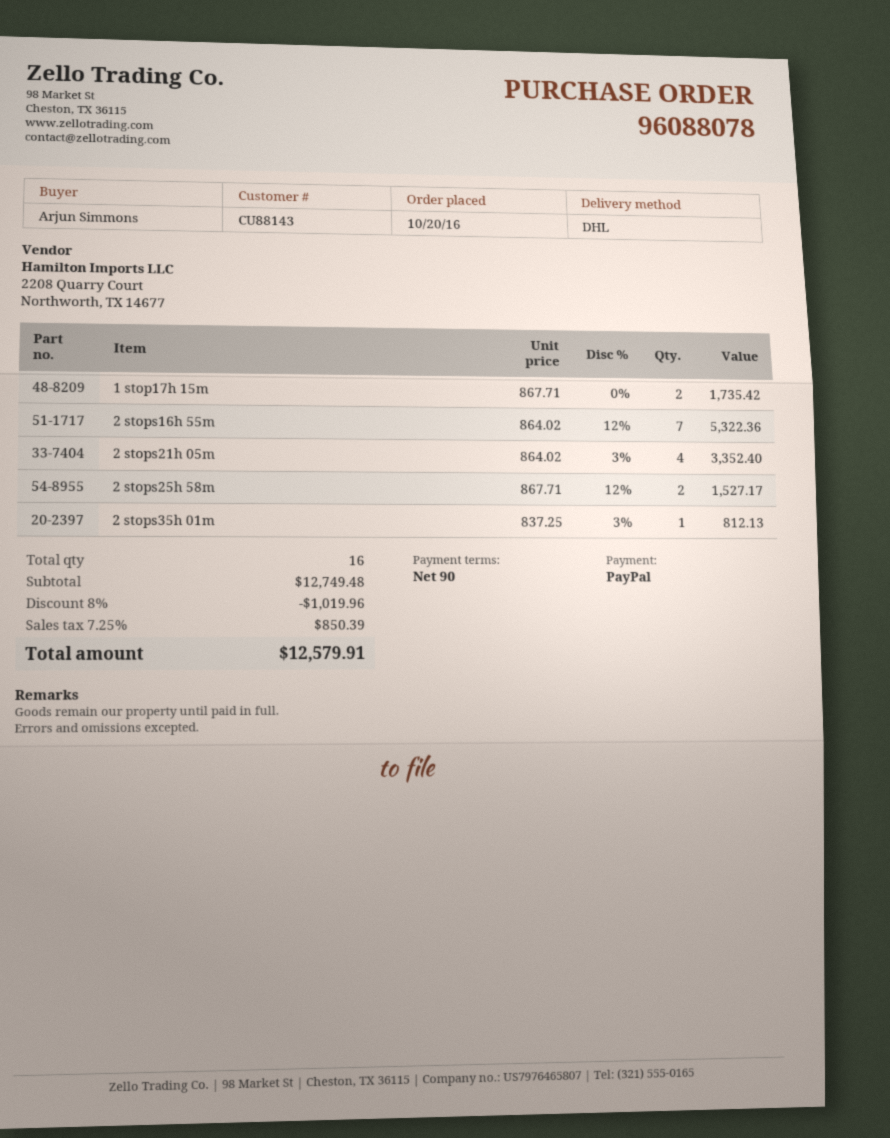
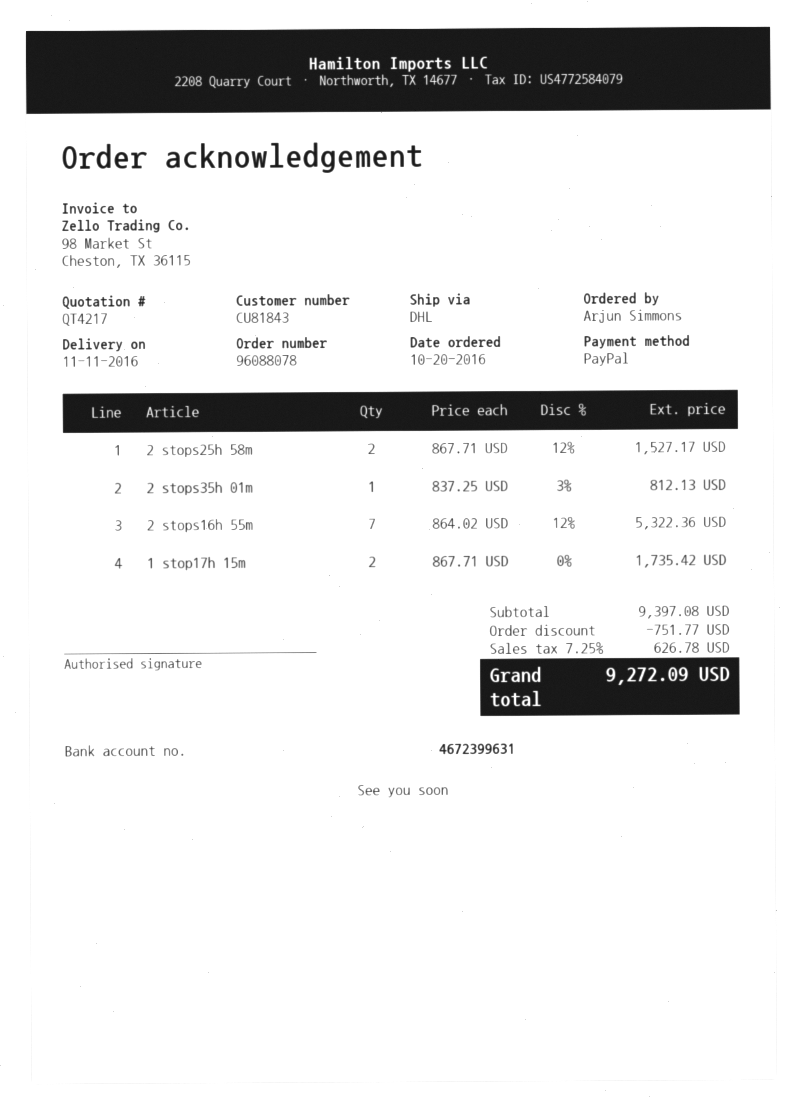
customer number: CU88143 -> CU81843
2 stops21h 05m: 4 x 864.02 - 3% = 3352.40 -> none
subtotal: 12749.48 -> 9397.08
discount: 1019.96 -> 751.77
tax: 7.25% = 850.39 -> 7.25% = 626.78
total: 12579.91 -> 9272.09

